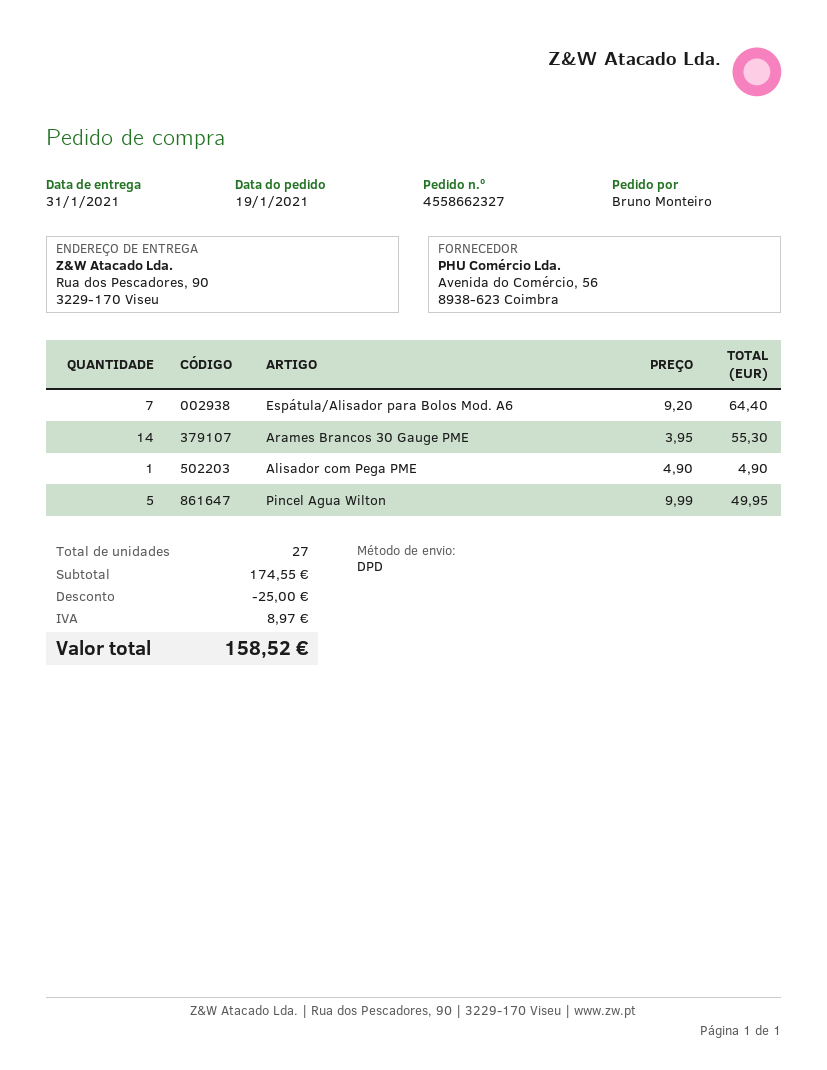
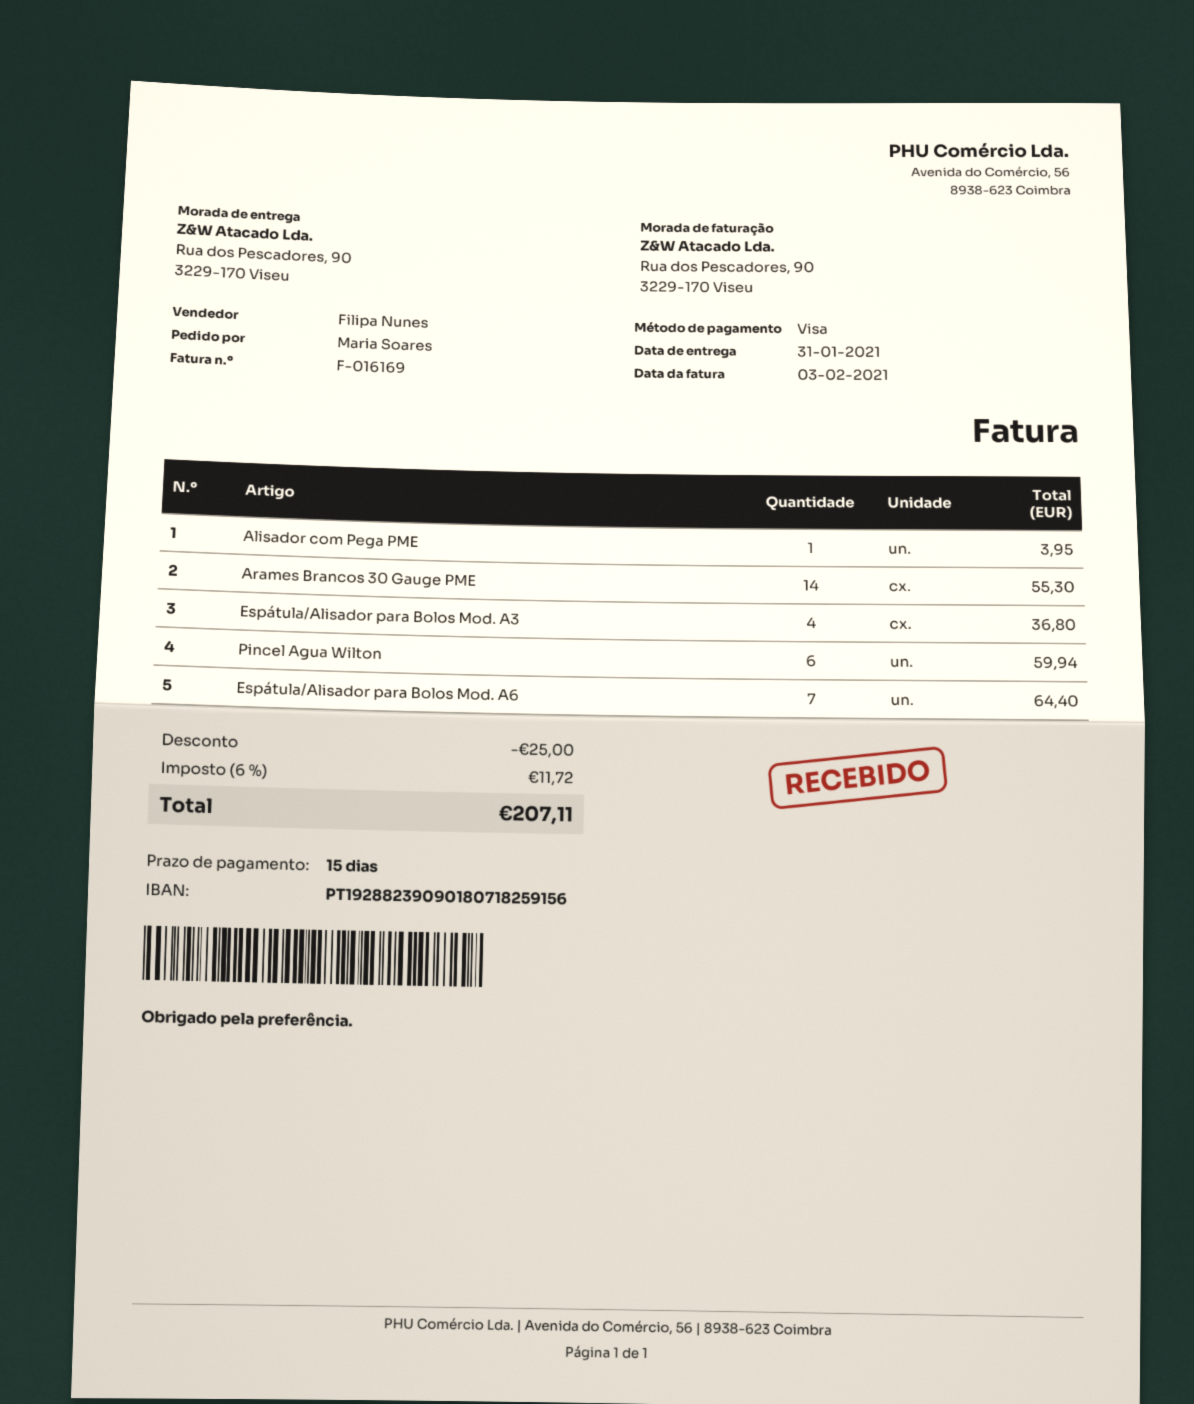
ordered by: Bruno Monteiro -> Maria Soares
Alisador com Pega PME: 1 for 4.90 -> 1 for 3.95
Pincel Agua Wilton: 5 for 49.95 -> 6 for 59.94
Espátula/Alisador para Bolos Mod. A3: none -> 4 for 36.80
tax: 8.97 -> 11.72
total: 158.52 -> 207.11

